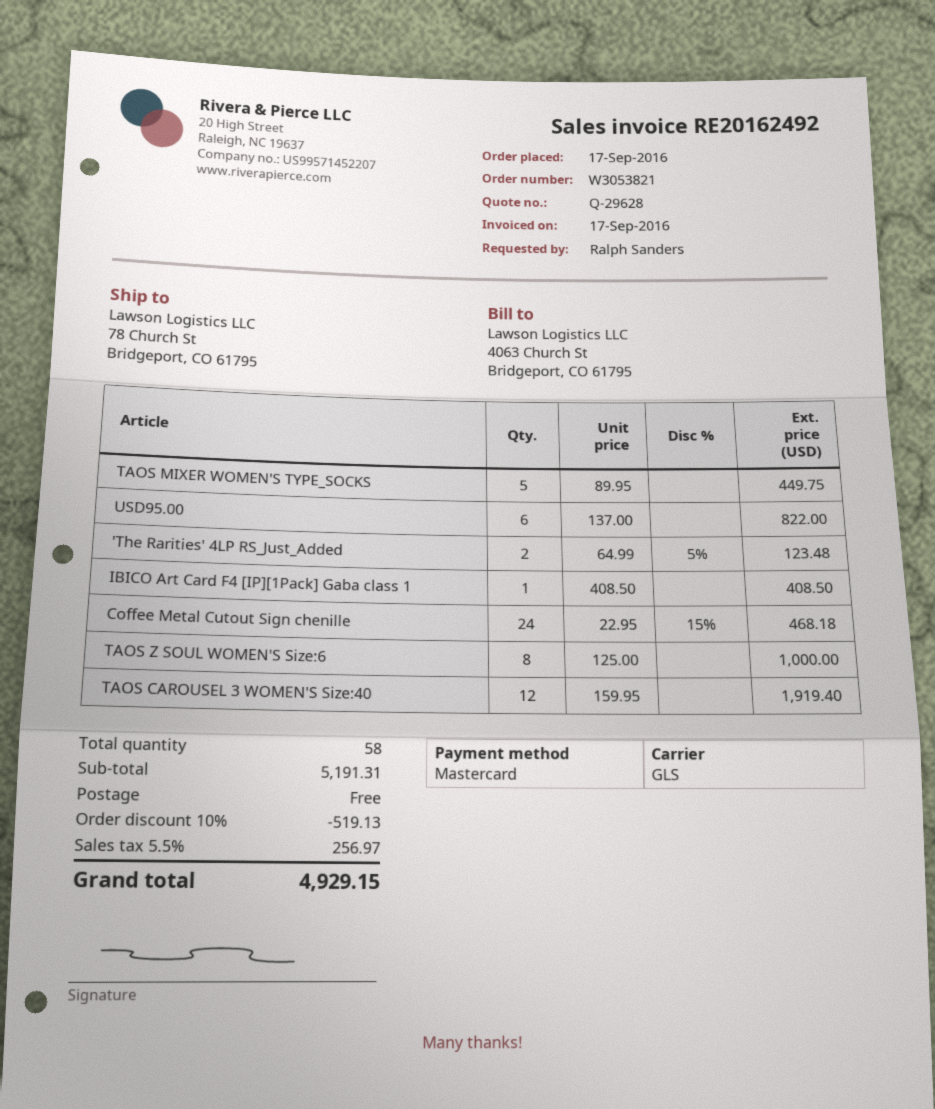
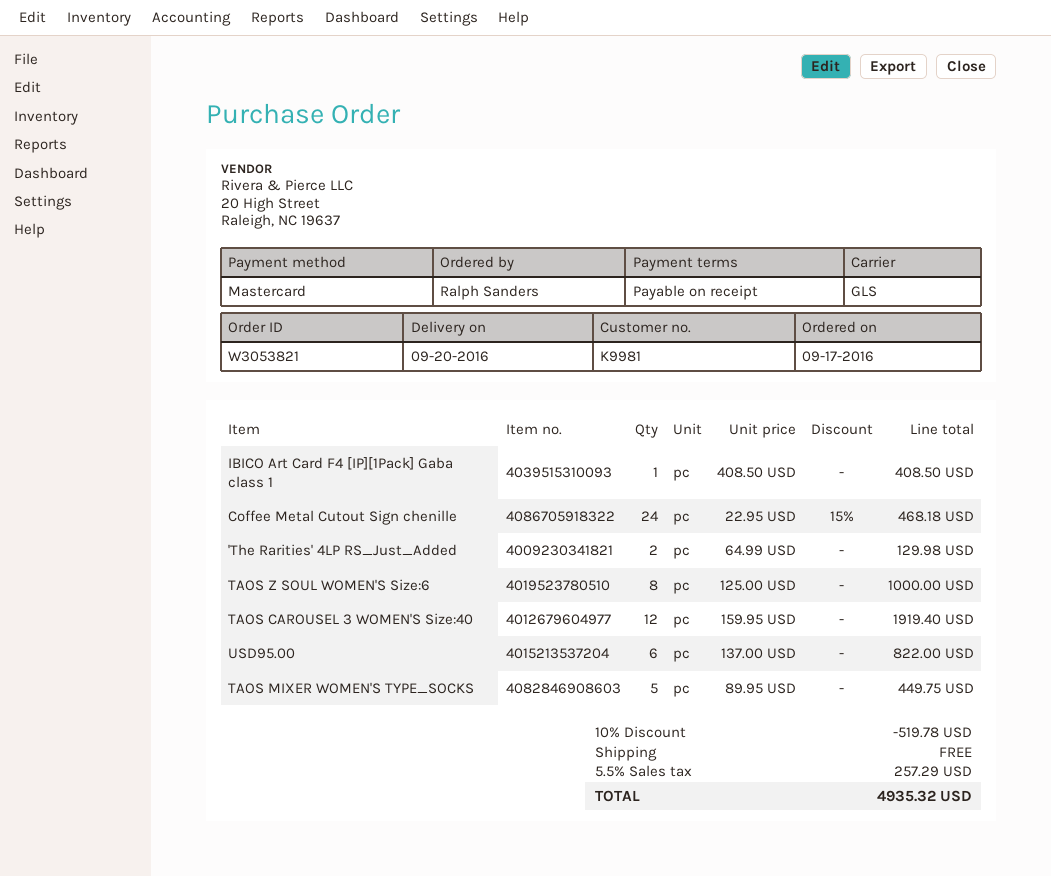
'The Rarities' 4LP RS_Just_Added: 2 x 64.99 - 5% = 123.48 -> 2 x 64.99 = 129.98
discount: 10% = 519.13 -> 10% = 519.78
tax: 5.5% = 256.97 -> 5.5% = 257.29
total: 4929.15 -> 4935.32

